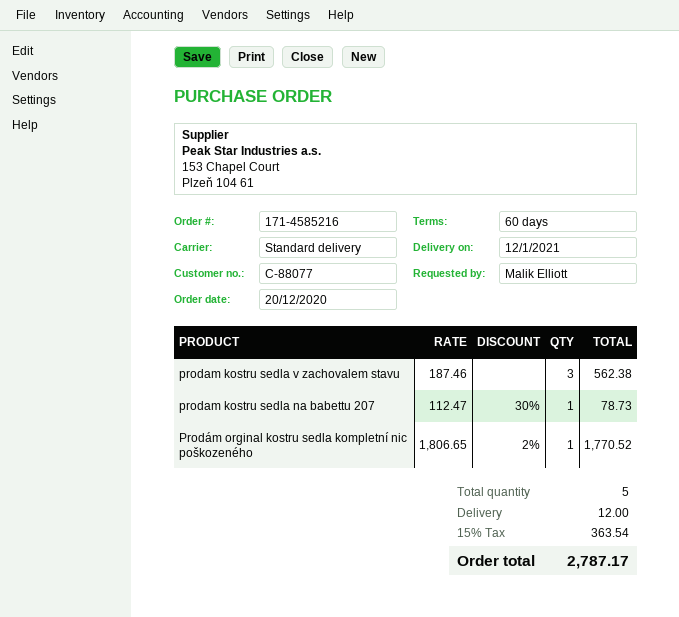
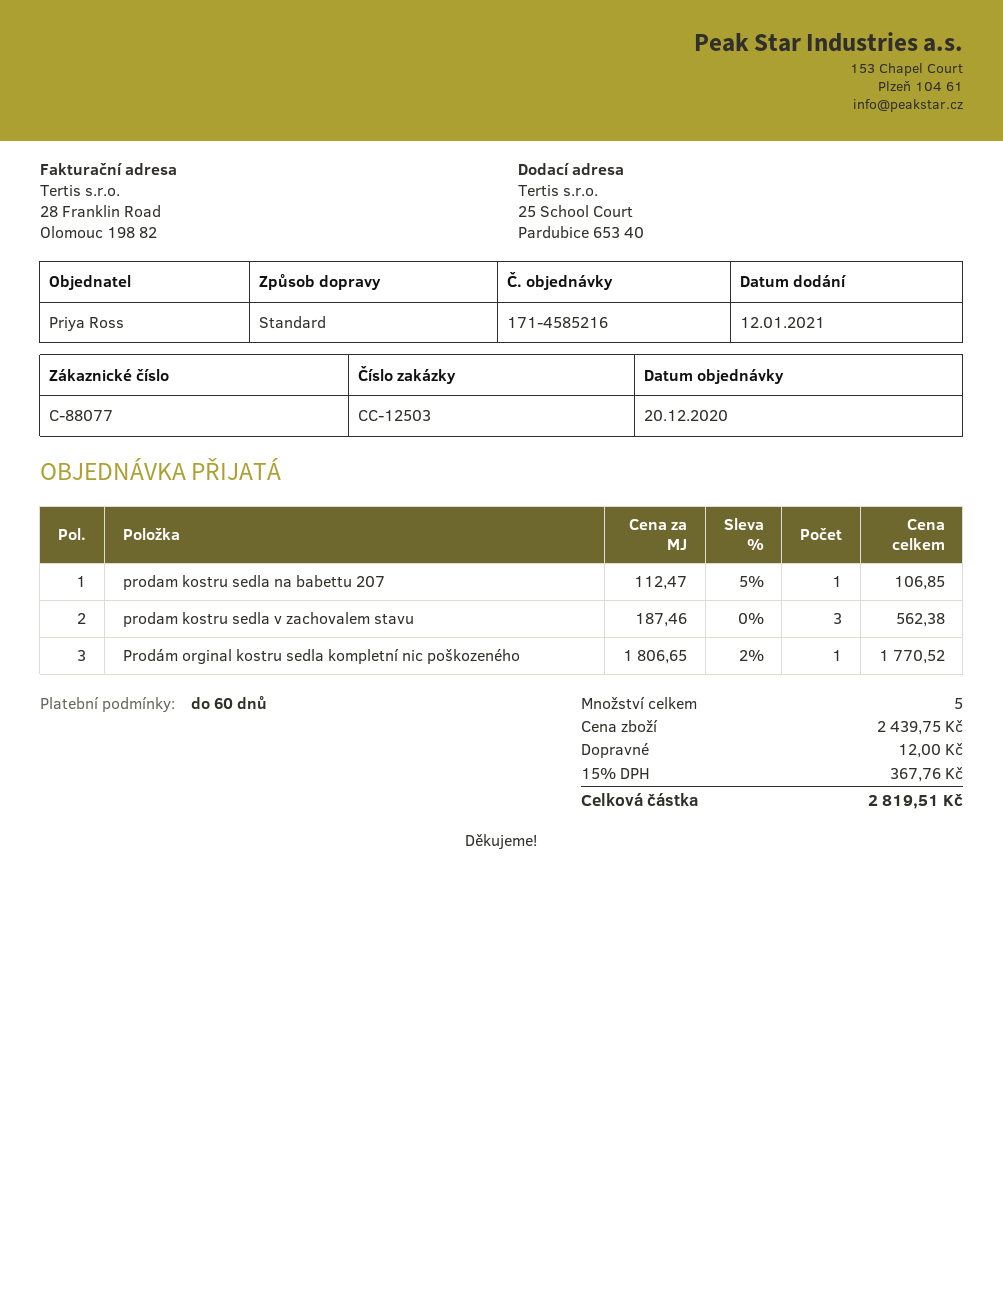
ordered by: Malik Elliott -> Priya Ross
prodam kostru sedla na babettu 207: 1 x 112.47 - 30% = 78.73 -> 1 x 112.47 - 5% = 106.85
tax: 15% = 363.54 -> 15% = 367.76
total: 2787.17 -> 2819.51

